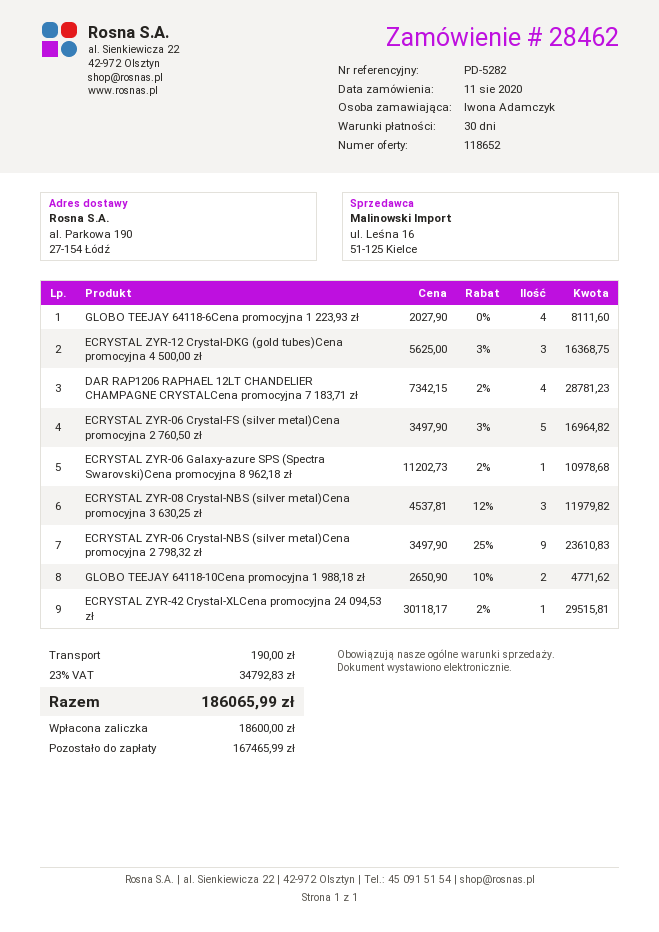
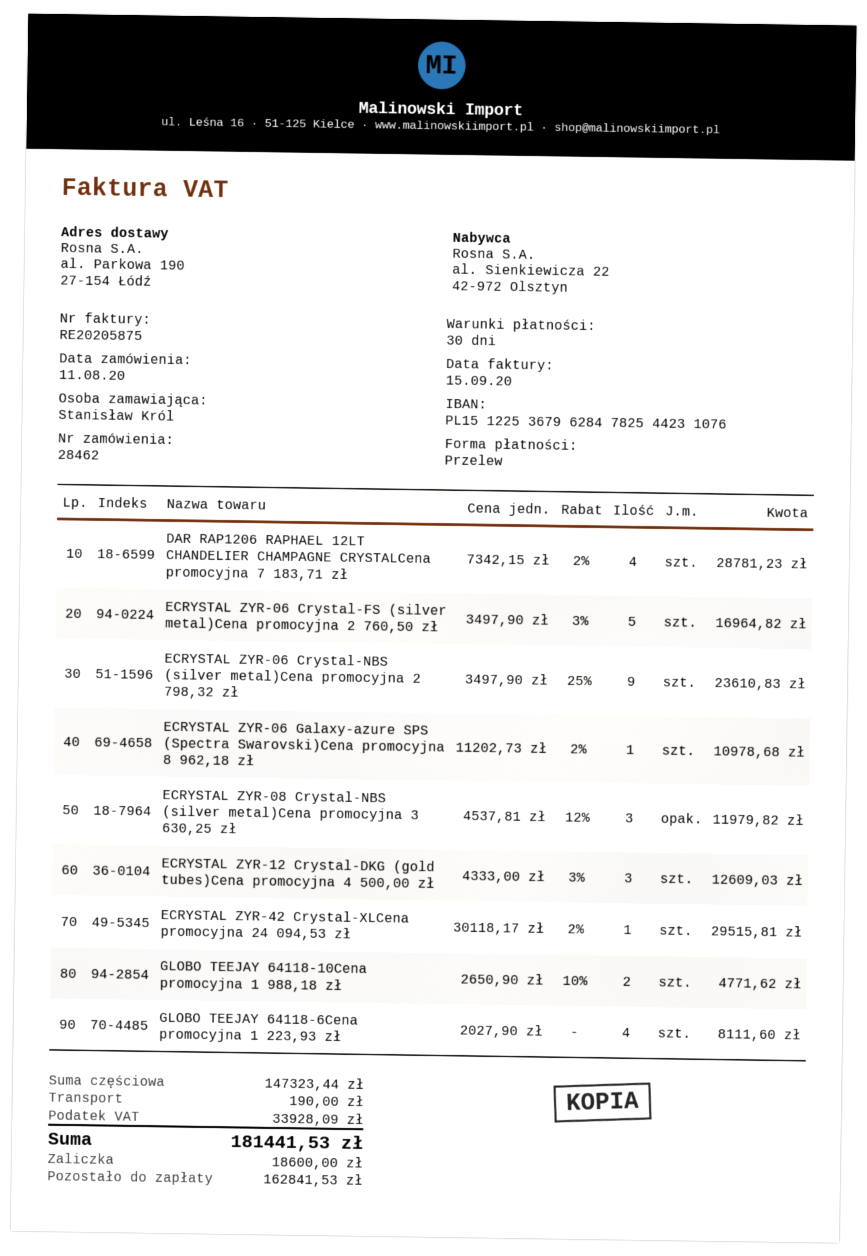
ordered by: Iwona Adamczyk -> Stanisław Król
ECRYSTAL ZYR-12 Crystal-DKG (gold tubes)Cena promocyjna 4 500,00 zł: 3 x 5625.00 - 3% = 16368.75 -> 3 x 4333.00 - 3% = 12609.03
tax: 34792.83 -> 33928.09
total: 186065.99 -> 181441.53
balance: 167465.99 -> 162841.53

